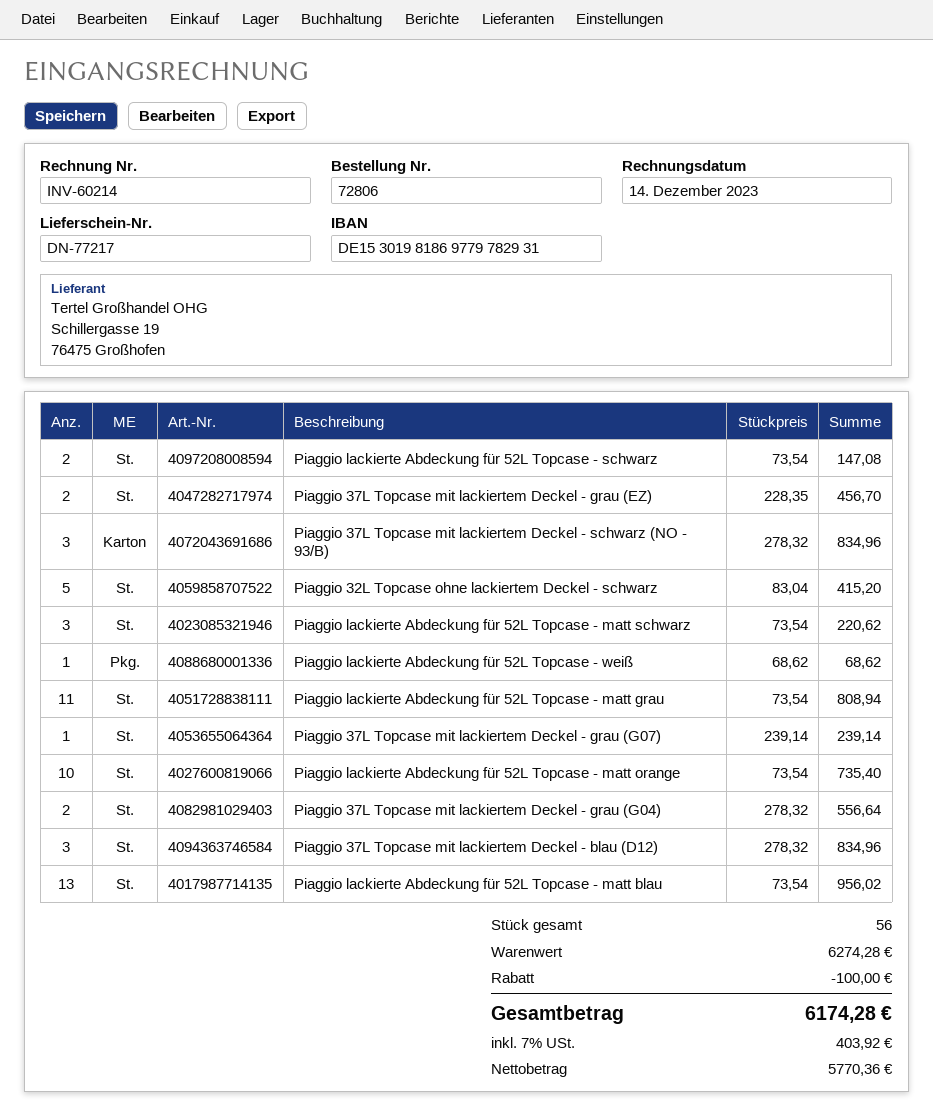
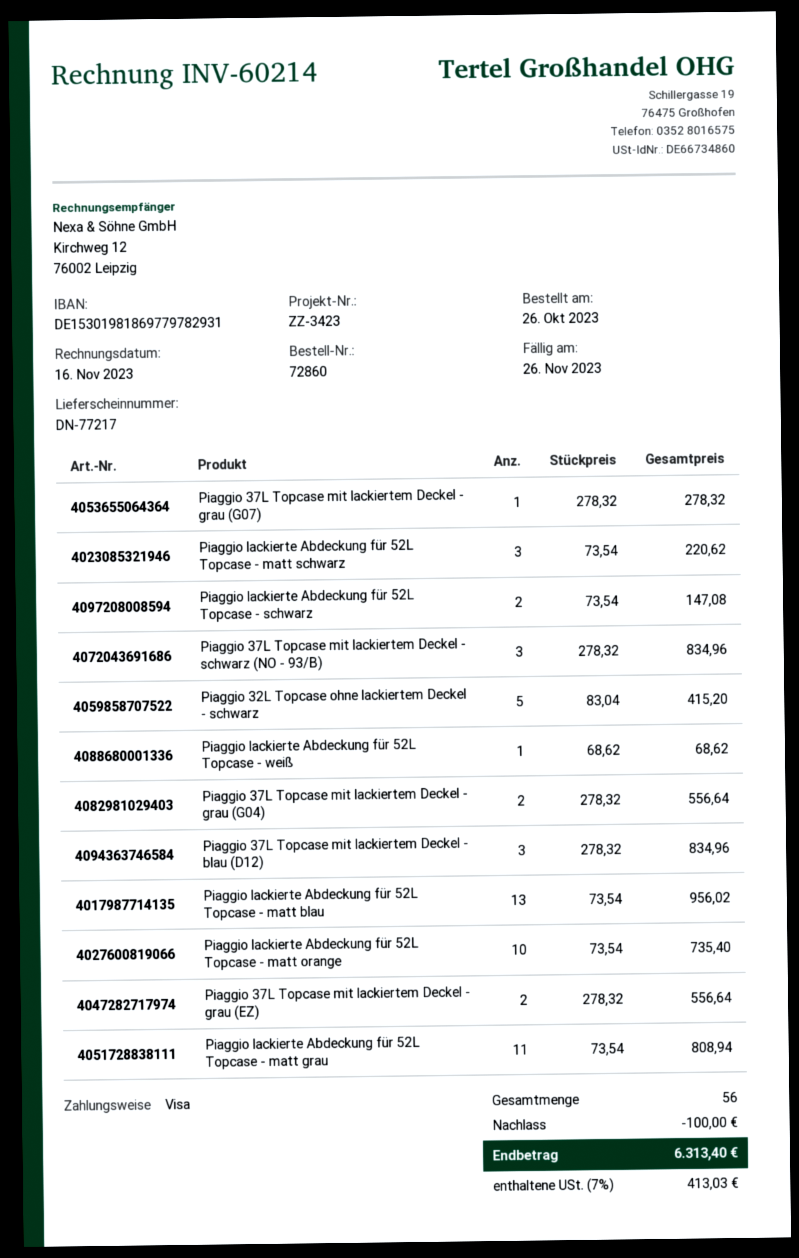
order number: 72806 -> 72860
invoice date: 2023-12-14 -> 2023-11-16
Piaggio 37L Topcase mit lackiertem Deckel - grau (EZ): 2 x 228.35 = 456.70 -> 2 x 278.32 = 556.64
Piaggio 37L Topcase mit lackiertem Deckel - grau (G07): 1 x 239.14 = 239.14 -> 1 x 278.32 = 278.32
tax: 7% = 403.92 -> 7% = 413.03
total: 6174.28 -> 6313.40

